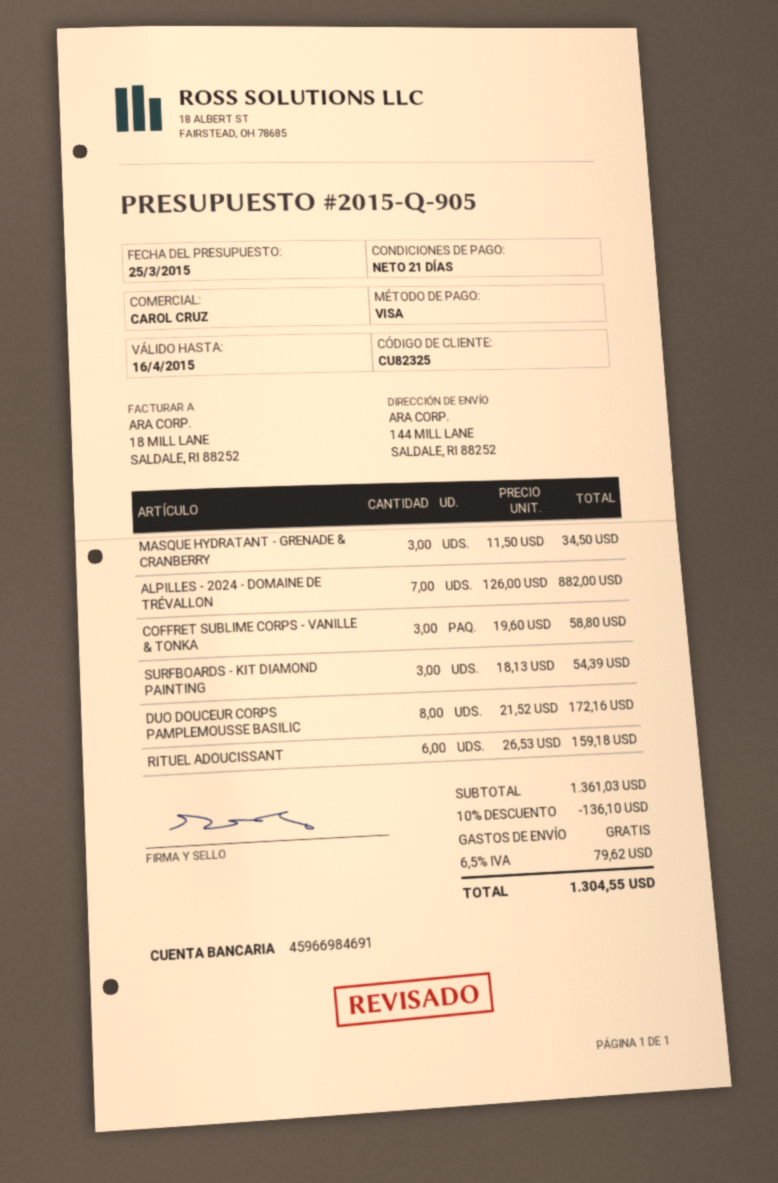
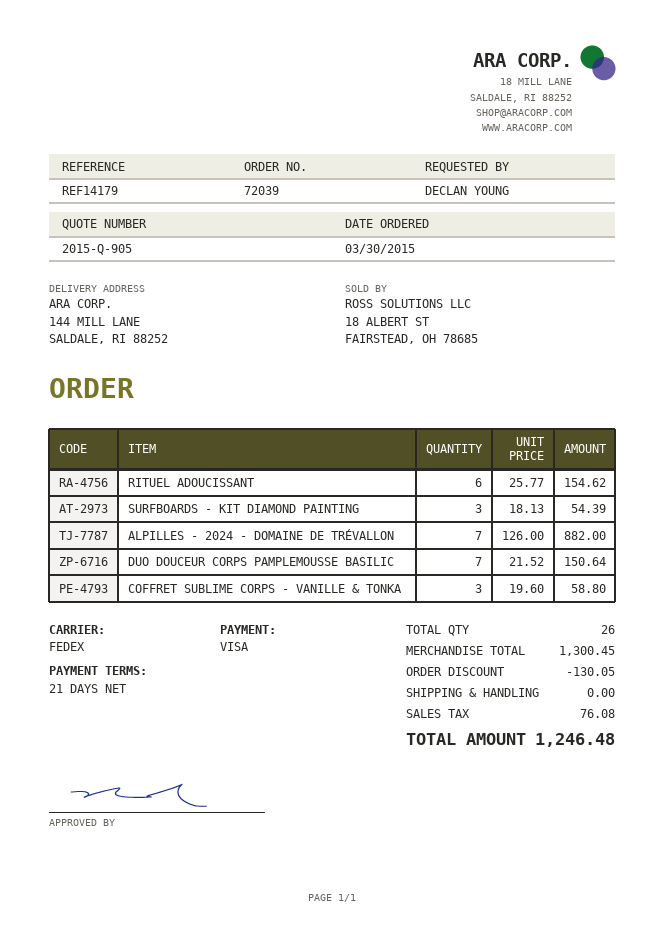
MASQUE HYDRATANT - GRENADE & CRANBERRY: 3 x 11.50 = 34.50 -> none
DUO DOUCEUR CORPS PAMPLEMOUSSE BASILIC: 8 x 21.52 = 172.16 -> 7 x 21.52 = 150.64
RITUEL ADOUCISSANT: 6 x 26.53 = 159.18 -> 6 x 25.77 = 154.62
subtotal: 1361.03 -> 1300.45
discount: 136.10 -> 130.05
tax: 79.62 -> 76.08
total: 1304.55 -> 1246.48

